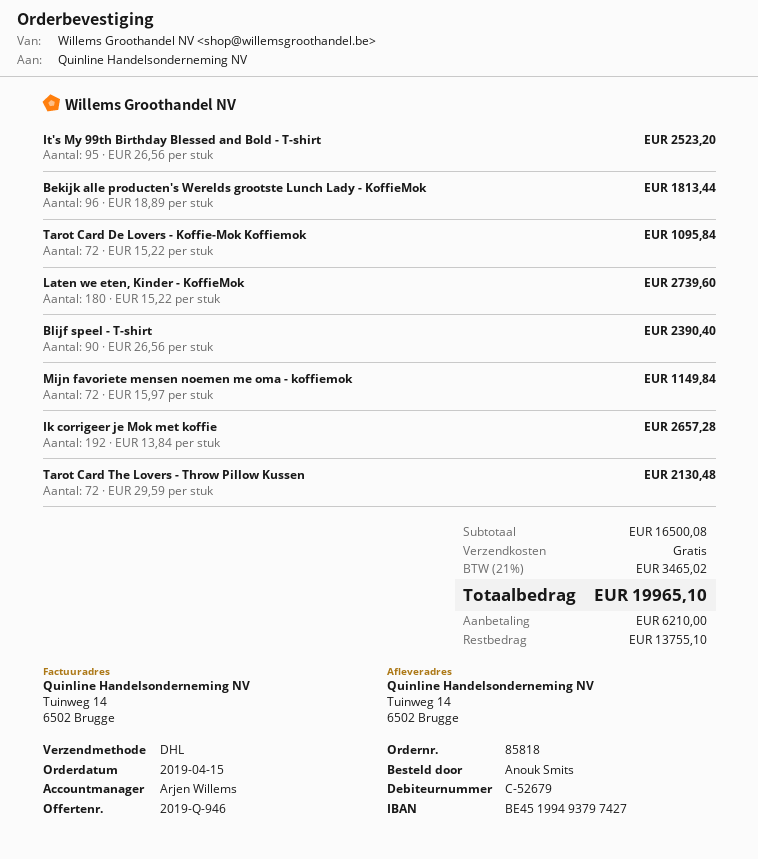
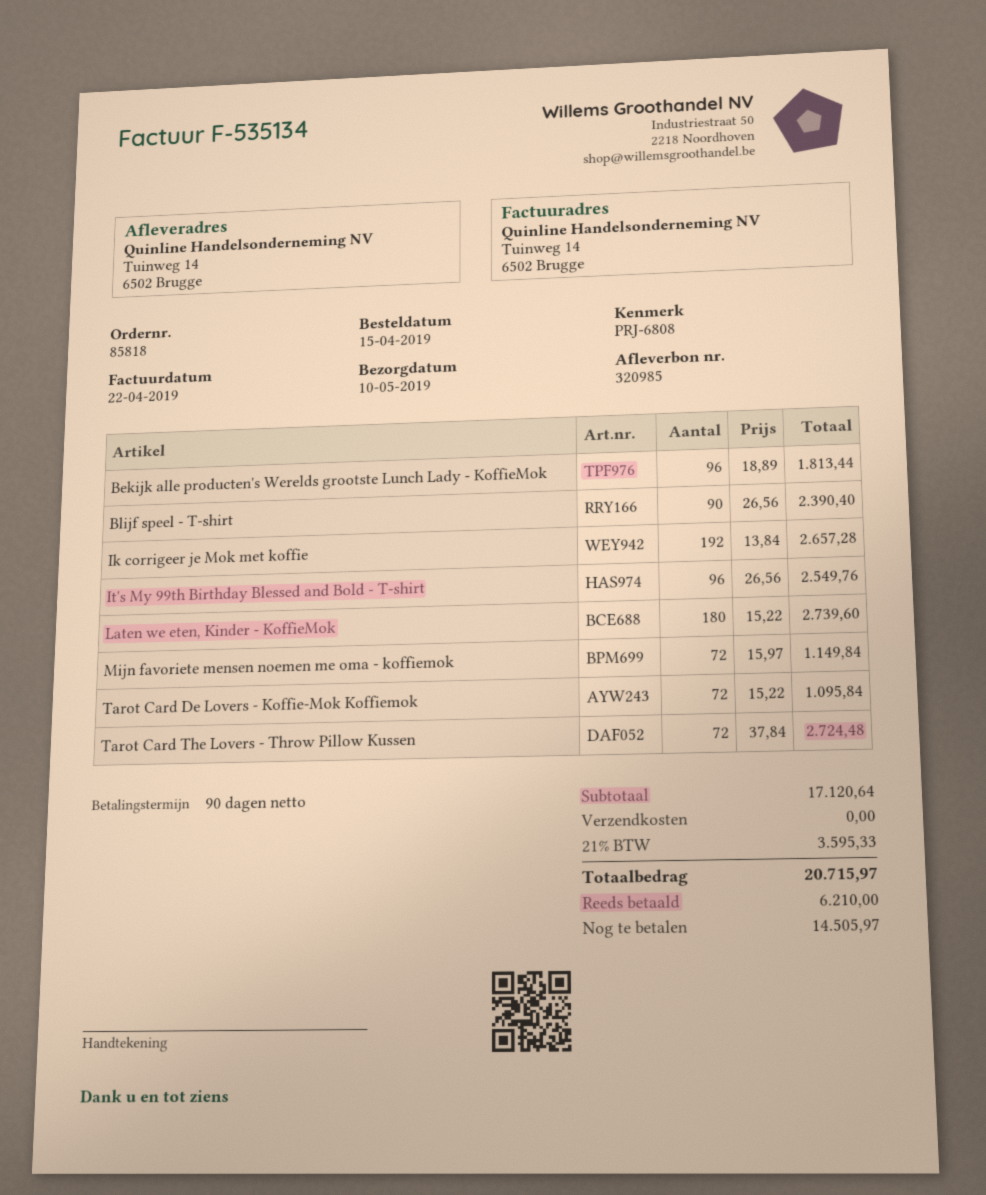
It's My 99th Birthday Blessed and Bold - T-shirt: 95 x 26.56 = 2523.20 -> 96 x 26.56 = 2549.76
Tarot Card The Lovers - Throw Pillow Kussen: 72 x 29.59 = 2130.48 -> 72 x 37.84 = 2724.48
subtotal: 16500.08 -> 17120.64
tax: 21% = 3465.02 -> 21% = 3595.33
total: 19965.10 -> 20715.97
balance: 13755.10 -> 14505.97

